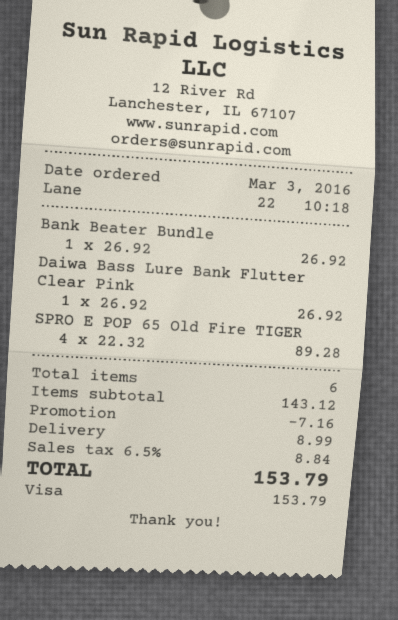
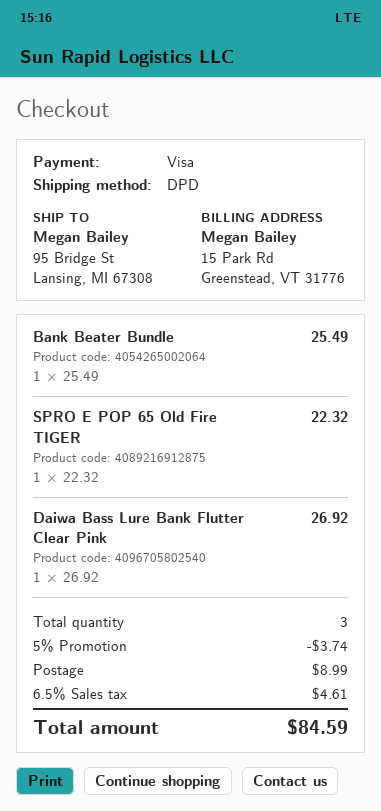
Bank Beater Bundle: 1 x 26.92 = 26.92 -> 1 x 25.49 = 25.49
SPRO E POP 65 Old Fire TIGER: 4 x 22.32 = 89.28 -> 1 x 22.32 = 22.32
total quantity: 6 -> 3
discount: 7.16 -> 3.74
tax: 6.5% = 8.84 -> 6.5% = 4.61
total: 153.79 -> 84.59

